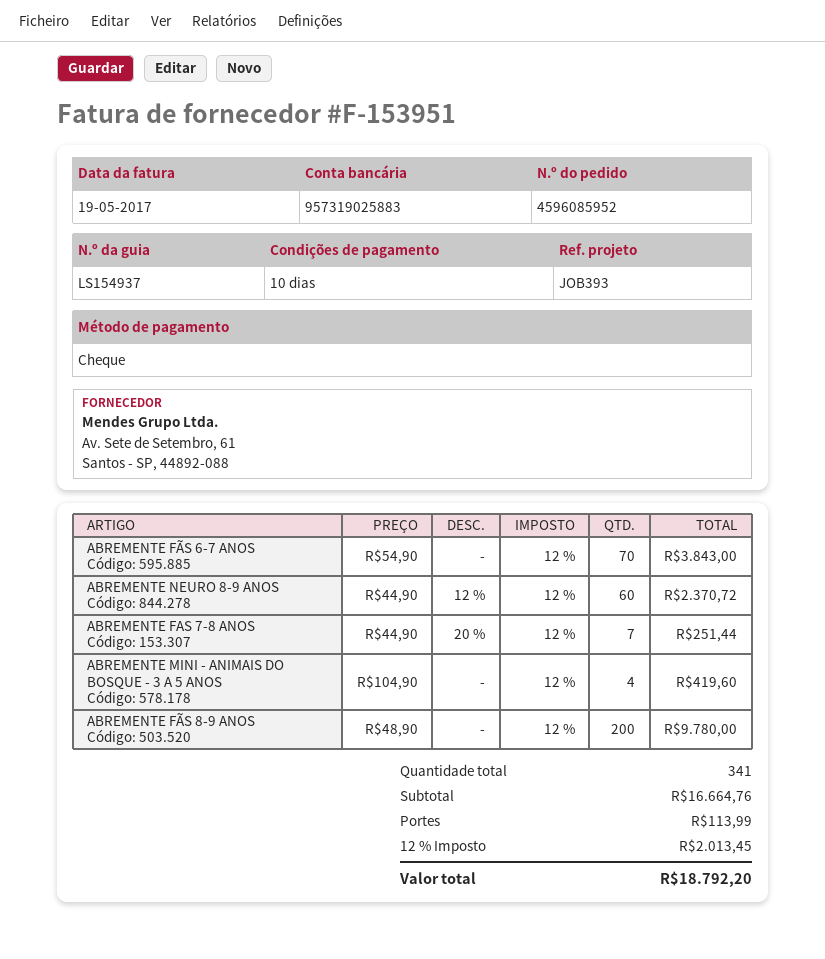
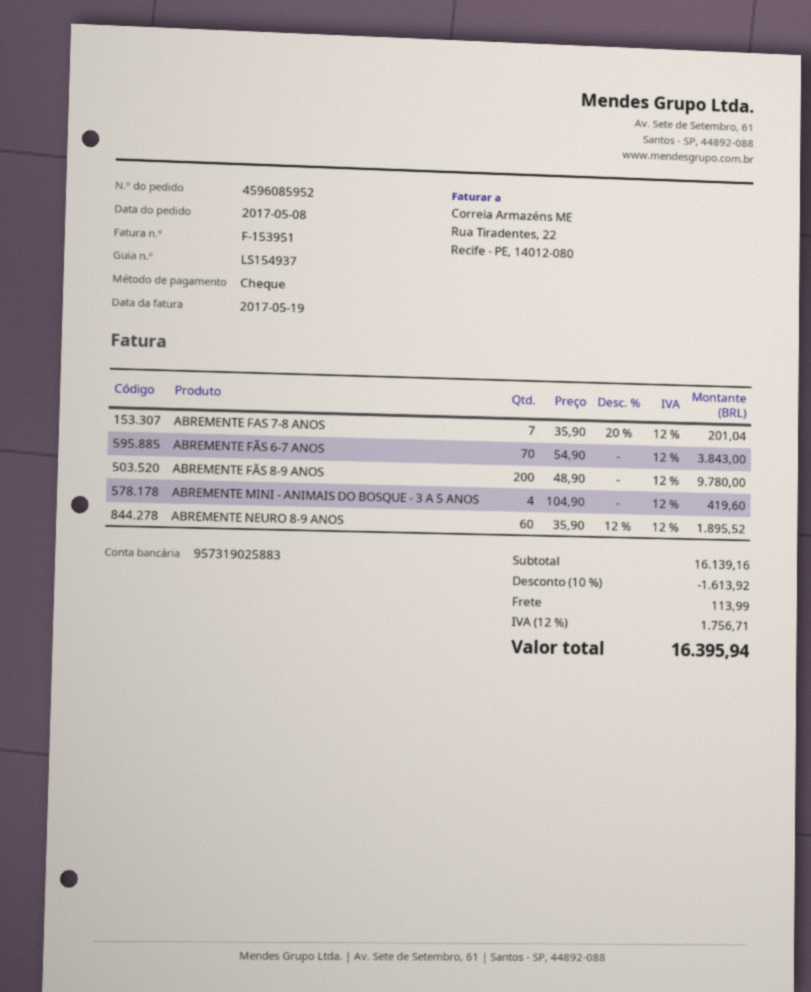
ABREMENTE NEURO 8-9 ANOS: 60 x 44.90 - 12% = 2370.72 -> 60 x 35.90 - 12% = 1895.52
ABREMENTE FAS 7-8 ANOS: 7 x 44.90 - 20% = 251.44 -> 7 x 35.90 - 20% = 201.04
subtotal: 16664.76 -> 16139.16
discount: none -> 10% = 1613.92
tax: 12% = 2013.45 -> 12% = 1756.71
total: 18792.20 -> 16395.94

